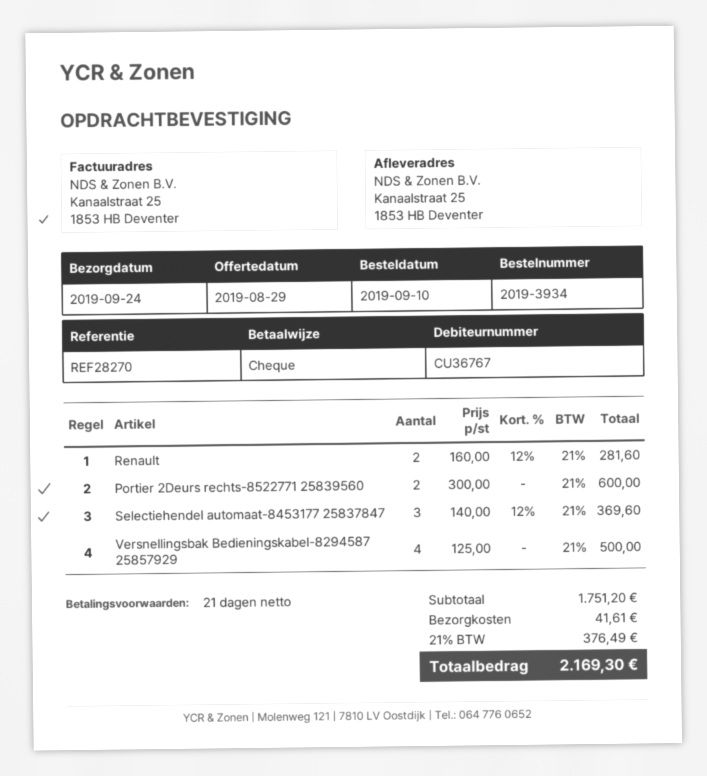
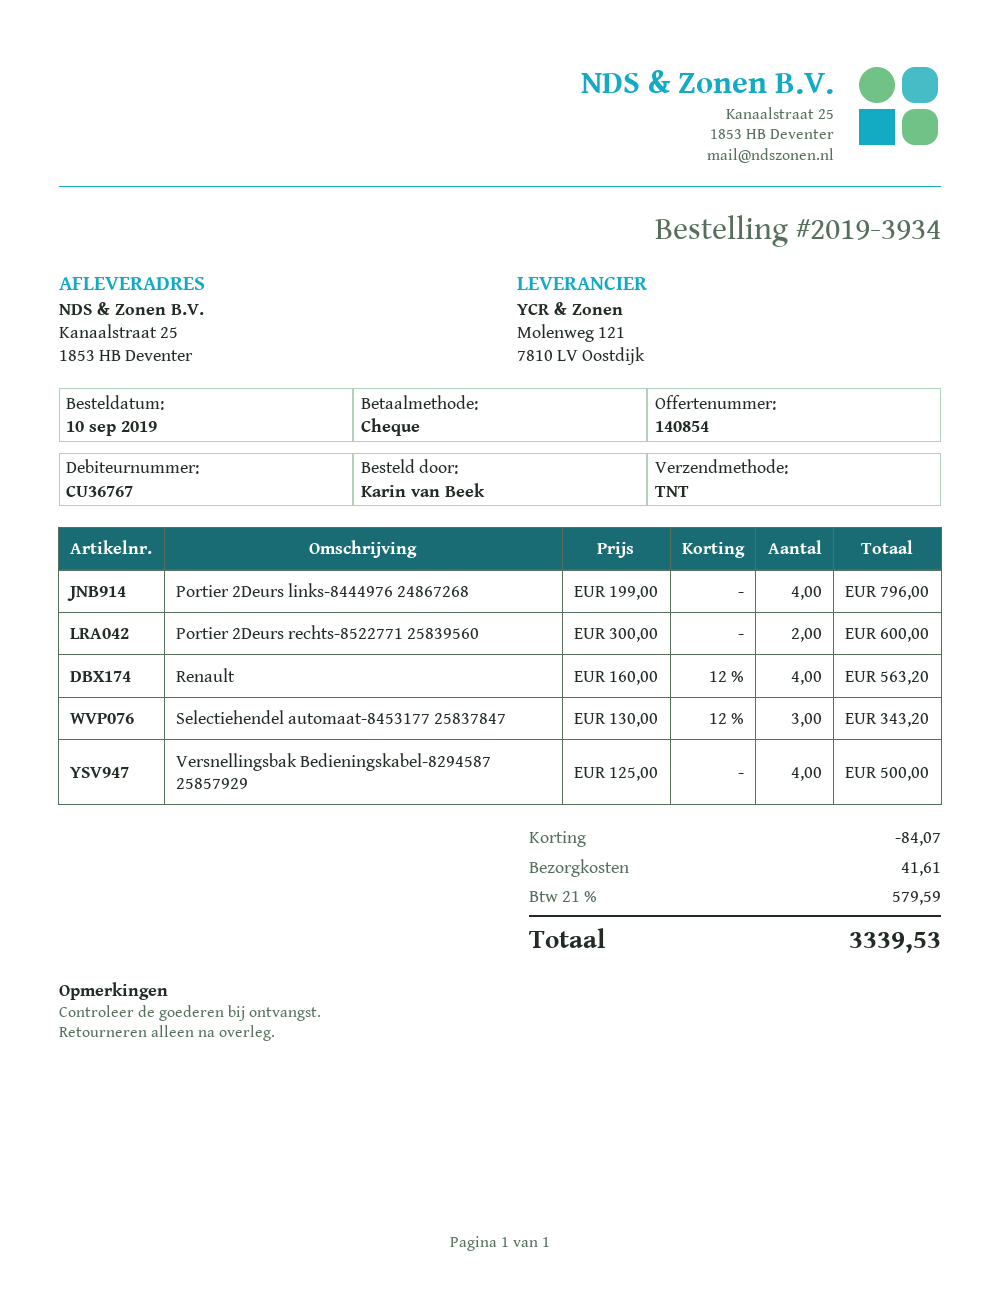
Renault: 2 x 160.00 - 12% = 281.60 -> 4 x 160.00 - 12% = 563.20
Selectiehendel automaat-8453177 25837847: 3 x 140.00 - 12% = 369.60 -> 3 x 130.00 - 12% = 343.20
Portier 2Deurs links-8444976 24867268: none -> 4 x 199.00 = 796.00
discount: none -> 84.07
tax: 21% = 376.49 -> 21% = 579.59
total: 2169.30 -> 3339.53

